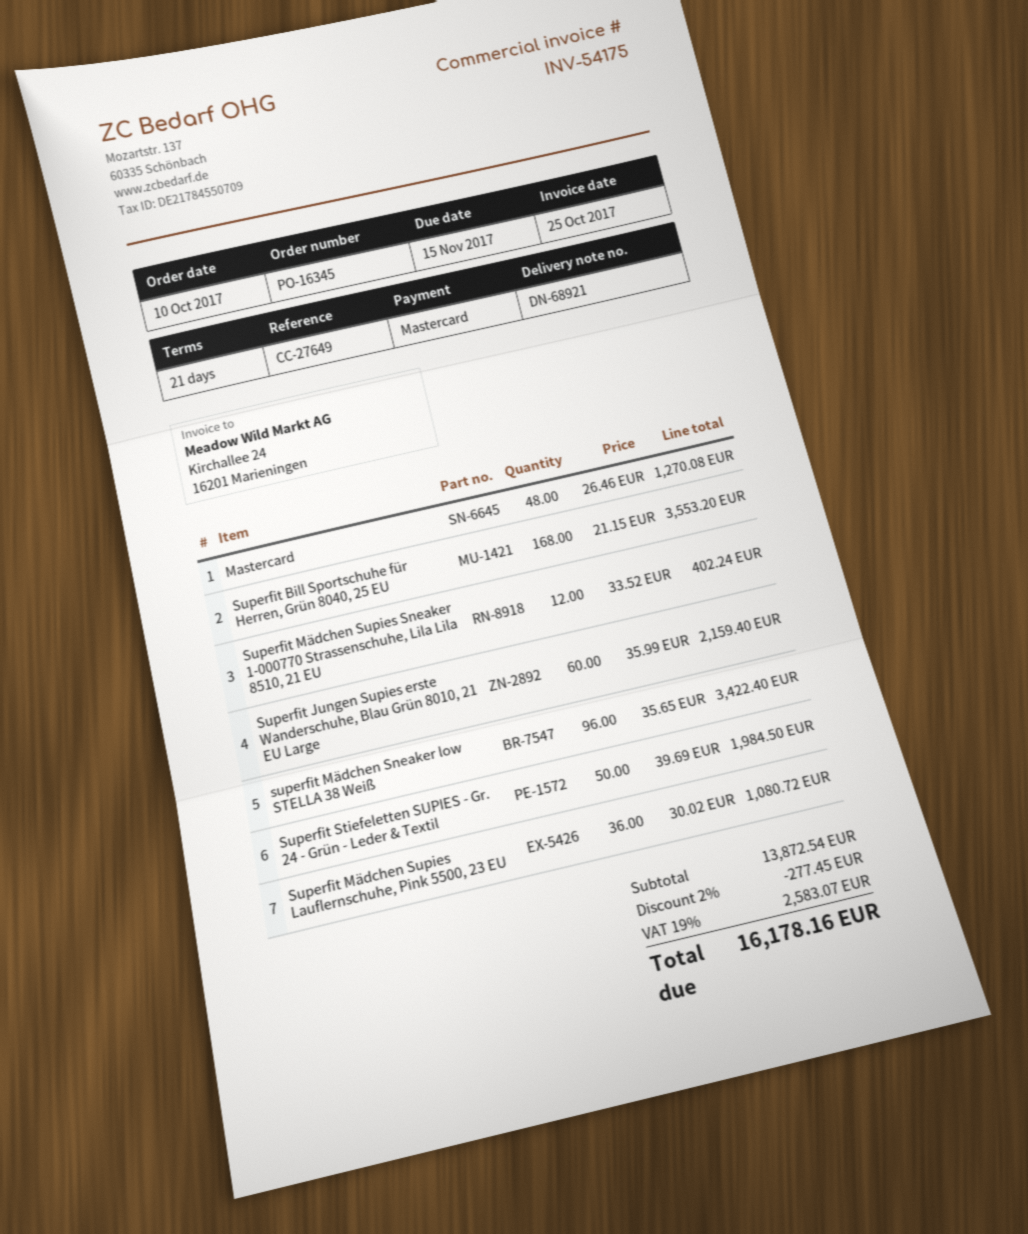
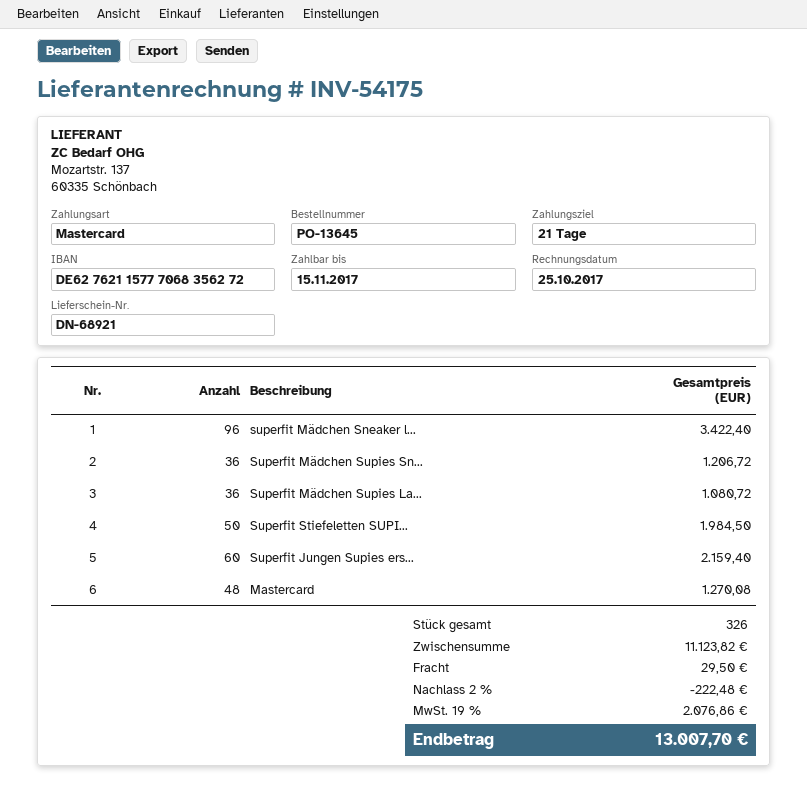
order number: PO-16345 -> PO-13645
Superfit Bill Sportschuhe für Herren, Grün 8040, 25 EU: 168 for 3553.20 -> none
Superfit Mädchen Supies Sneaker 1-000770 Strassenschuhe, Lila Lila 8510, 21 EU: 12 for 402.24 -> 36 for 1206.72
subtotal: 13872.54 -> 11123.82
discount: 2% = 277.45 -> 2% = 222.48
shipping: none -> 29.50
tax: 19% = 2583.07 -> 19% = 2076.86
total: 16178.16 -> 13007.70

